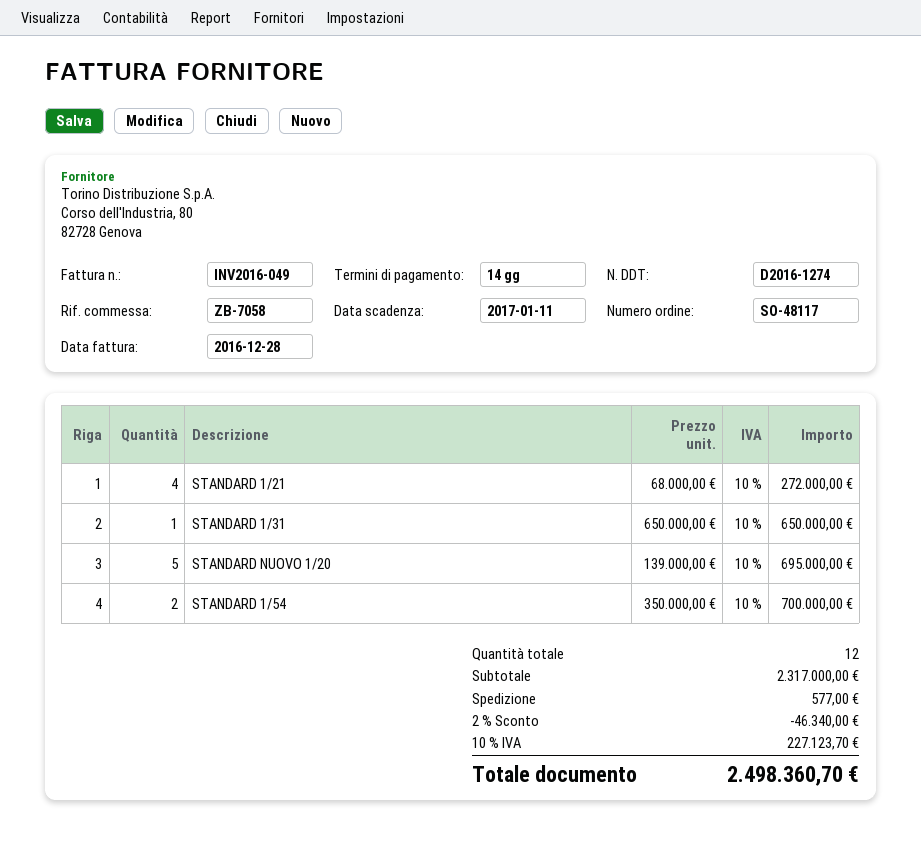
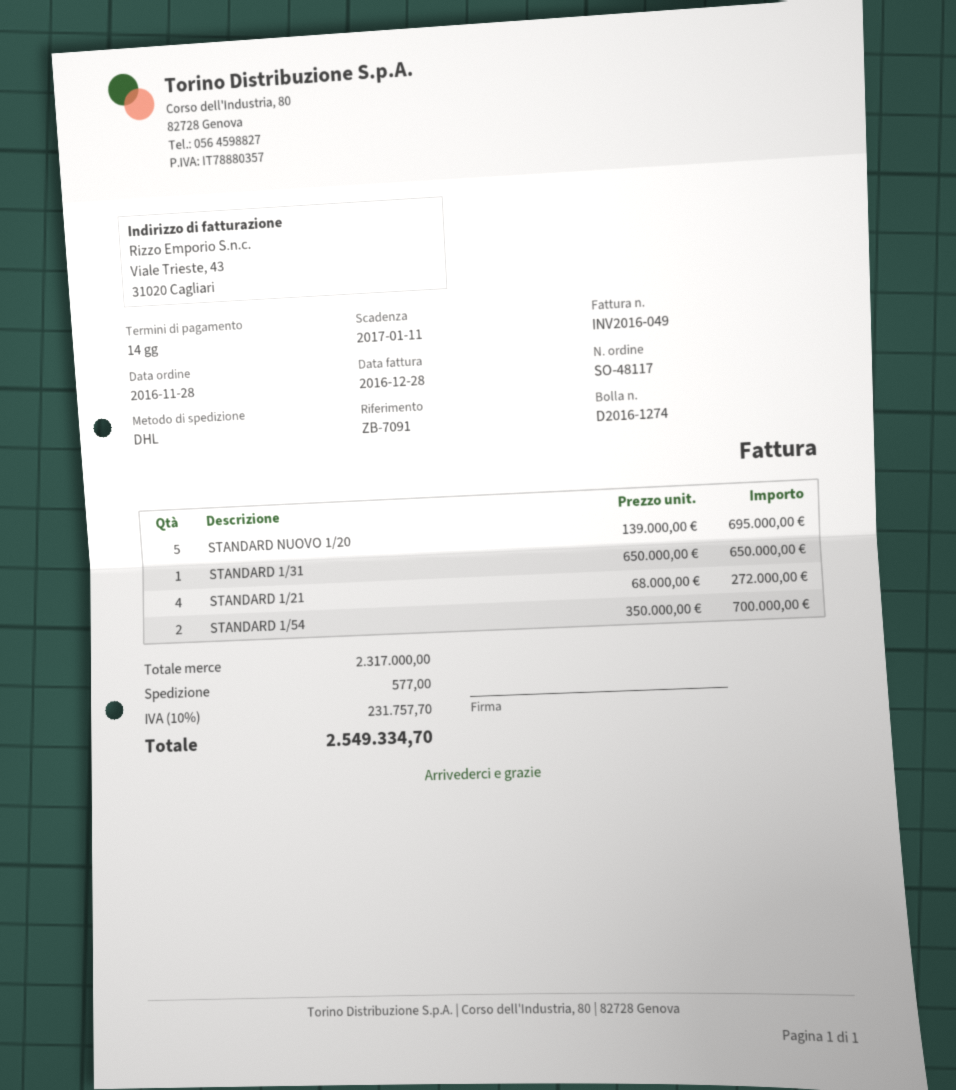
reference: ZB-7058 -> ZB-7091
discount: 2% = 46340.00 -> none
tax: 10% = 227123.70 -> 10% = 231757.70
total: 2498360.70 -> 2549334.70

